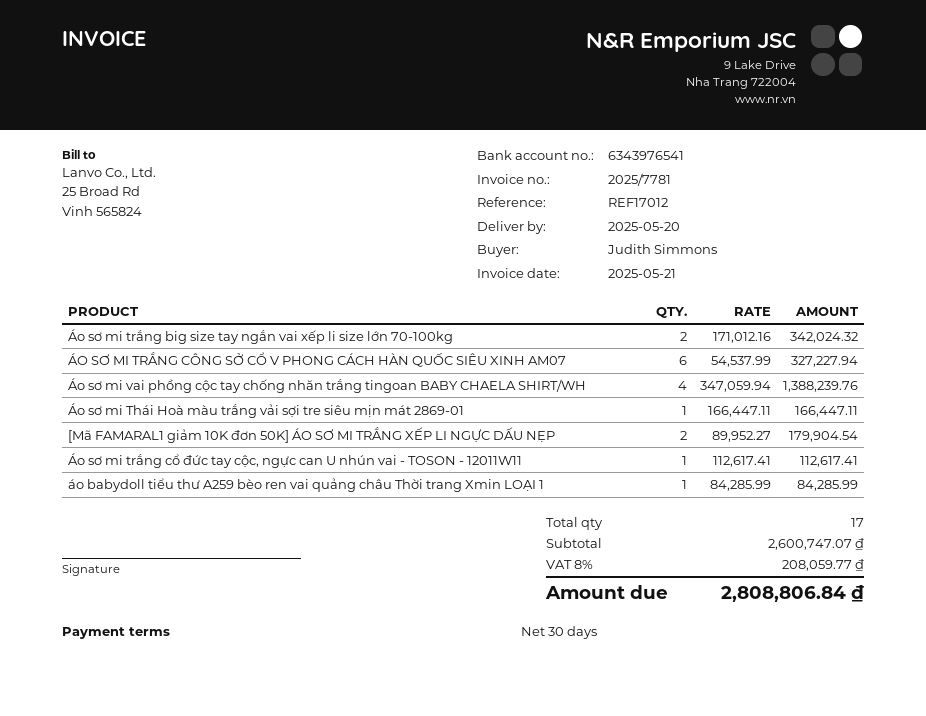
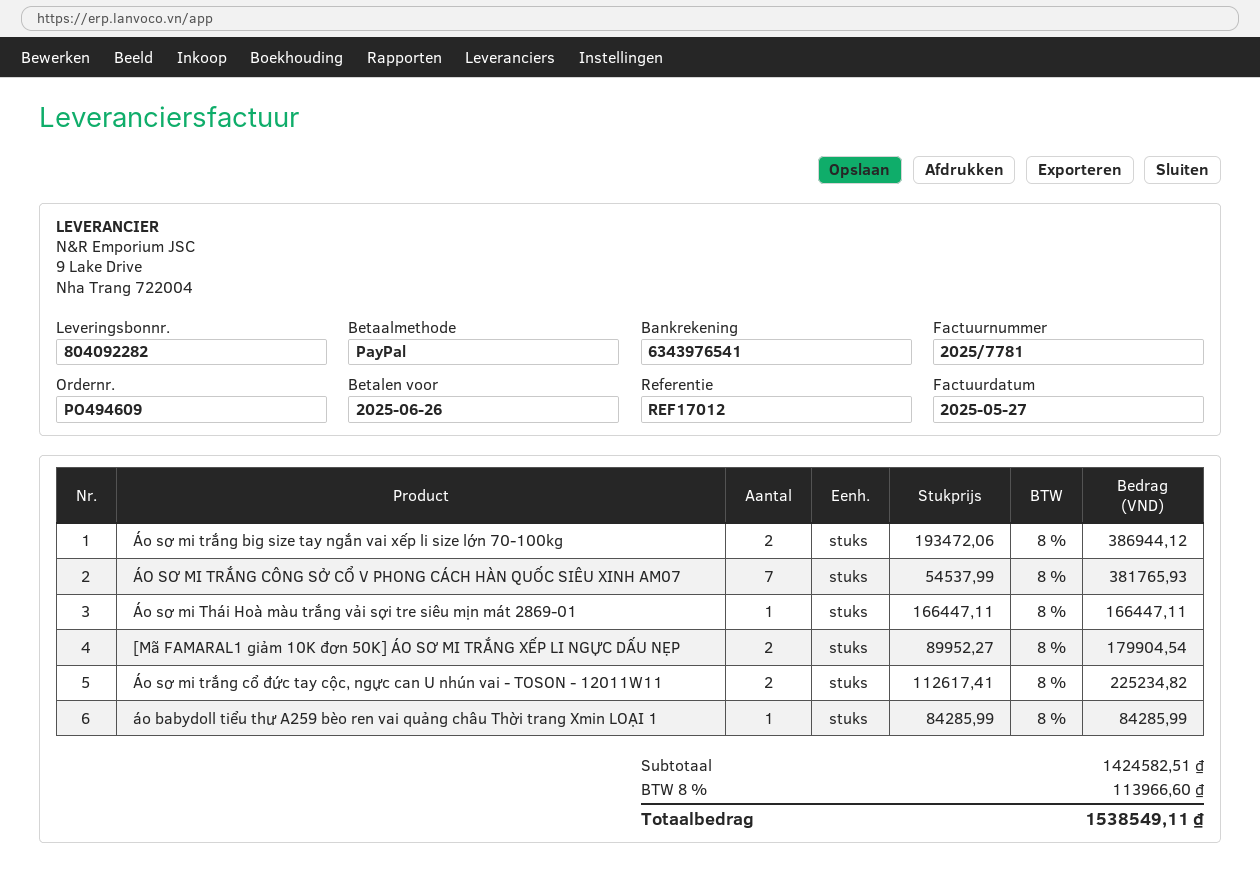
invoice date: 2025-05-21 -> 2025-05-27
Áo sơ mi trắng big size tay ngắn vai xếp li size lớn 70-100kg: 2 x 171012.16 = 342024.32 -> 2 x 193472.06 = 386944.12
ÁO SƠ MI TRẮNG CÔNG SỞ CỔ V PHONG CÁCH HÀN QUỐC SIÊU XINH AM07: 6 x 54537.99 = 327227.94 -> 7 x 54537.99 = 381765.93
Áo sơ mi vai phồng cộc tay chống nhăn trắng tingoan BABY CHAELA SHIRT/WH: 4 x 347059.94 = 1388239.76 -> none
Áo sơ mi trắng cổ đức tay cộc, ngực can U nhún vai - TOSON - 12011W11: 1 x 112617.41 = 112617.41 -> 2 x 112617.41 = 225234.82
subtotal: 2600747.07 -> 1424582.51
tax: 8% = 208059.77 -> 8% = 113966.60
total: 2808806.84 -> 1538549.11

